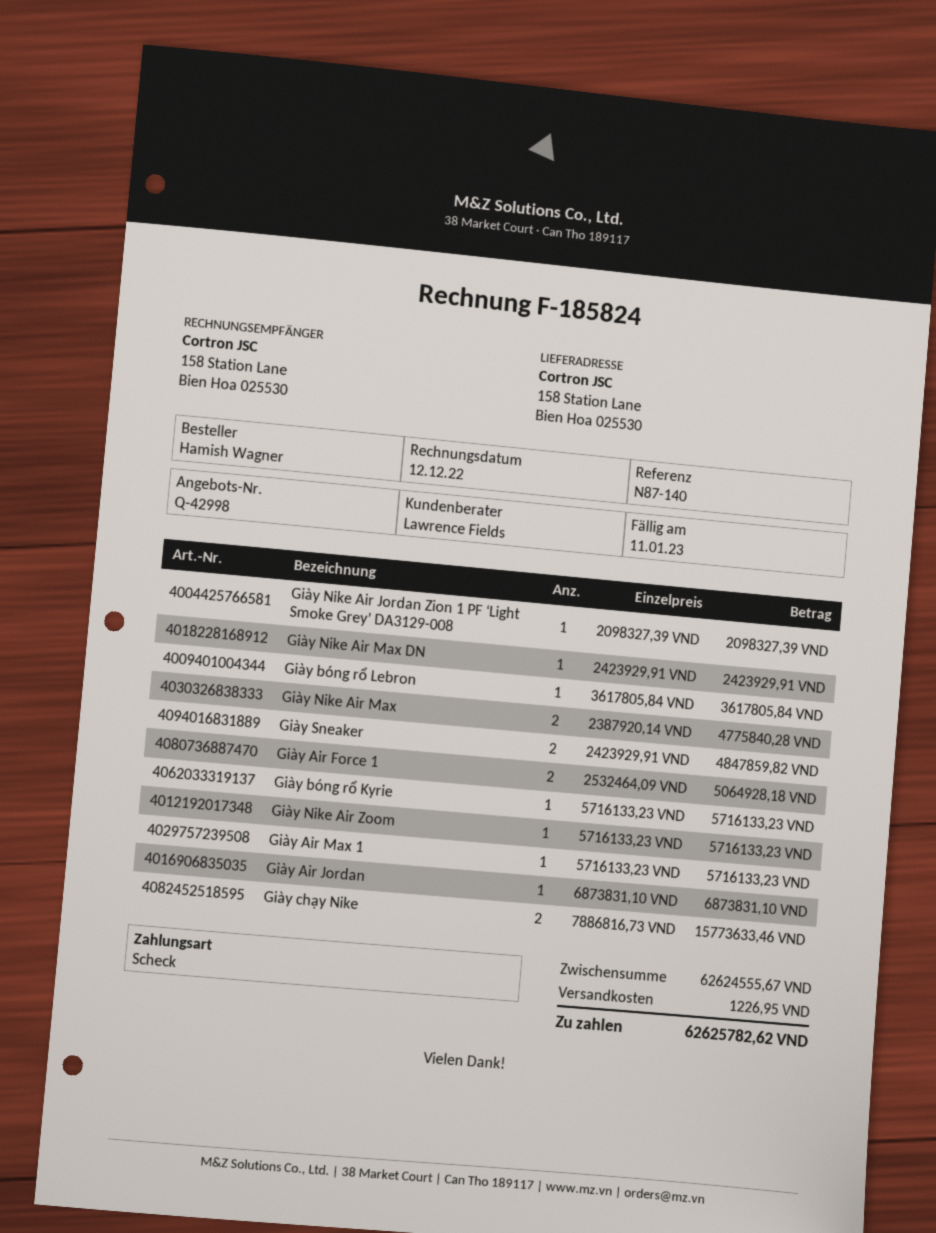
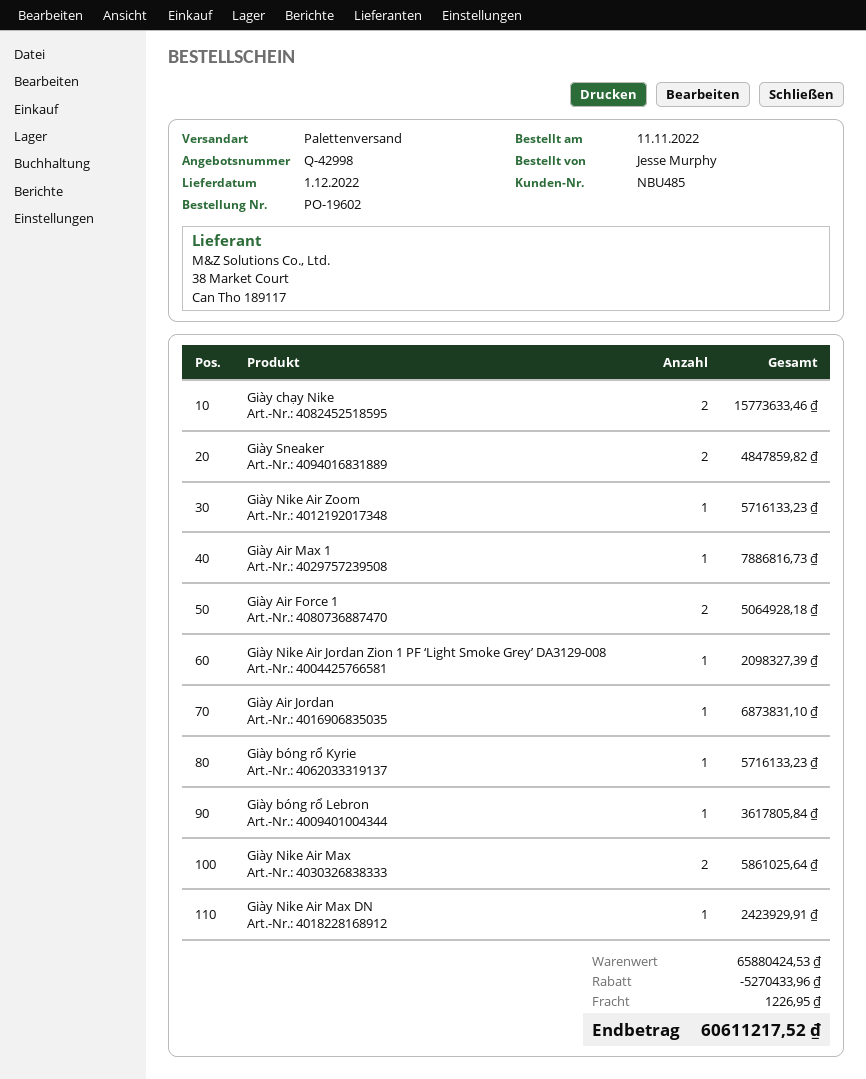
ordered by: Hamish Wagner -> Jesse Murphy
Giày Nike Air Max: 2 for 4775840.28 -> 2 for 5861025.64
Giày Air Max 1: 1 for 5716133.23 -> 1 for 7886816.73
subtotal: 62624555.67 -> 65880424.53
discount: none -> 5270433.96
total: 62625782.62 -> 60611217.52

